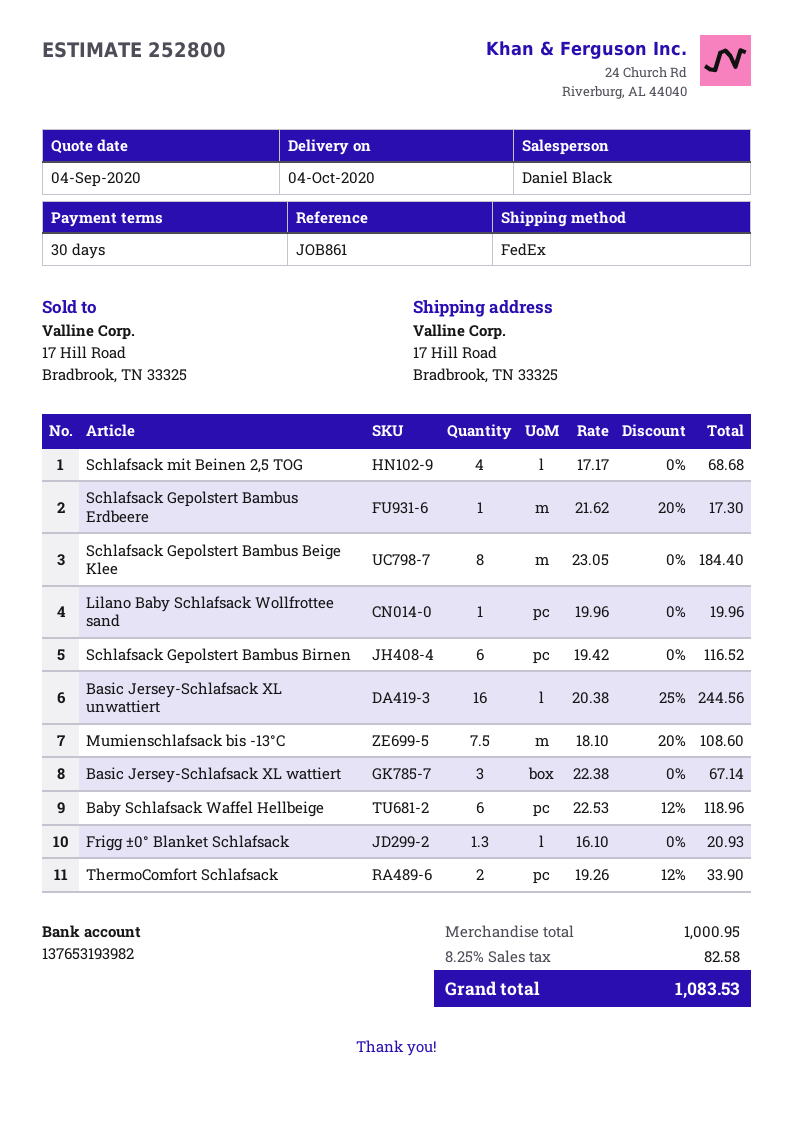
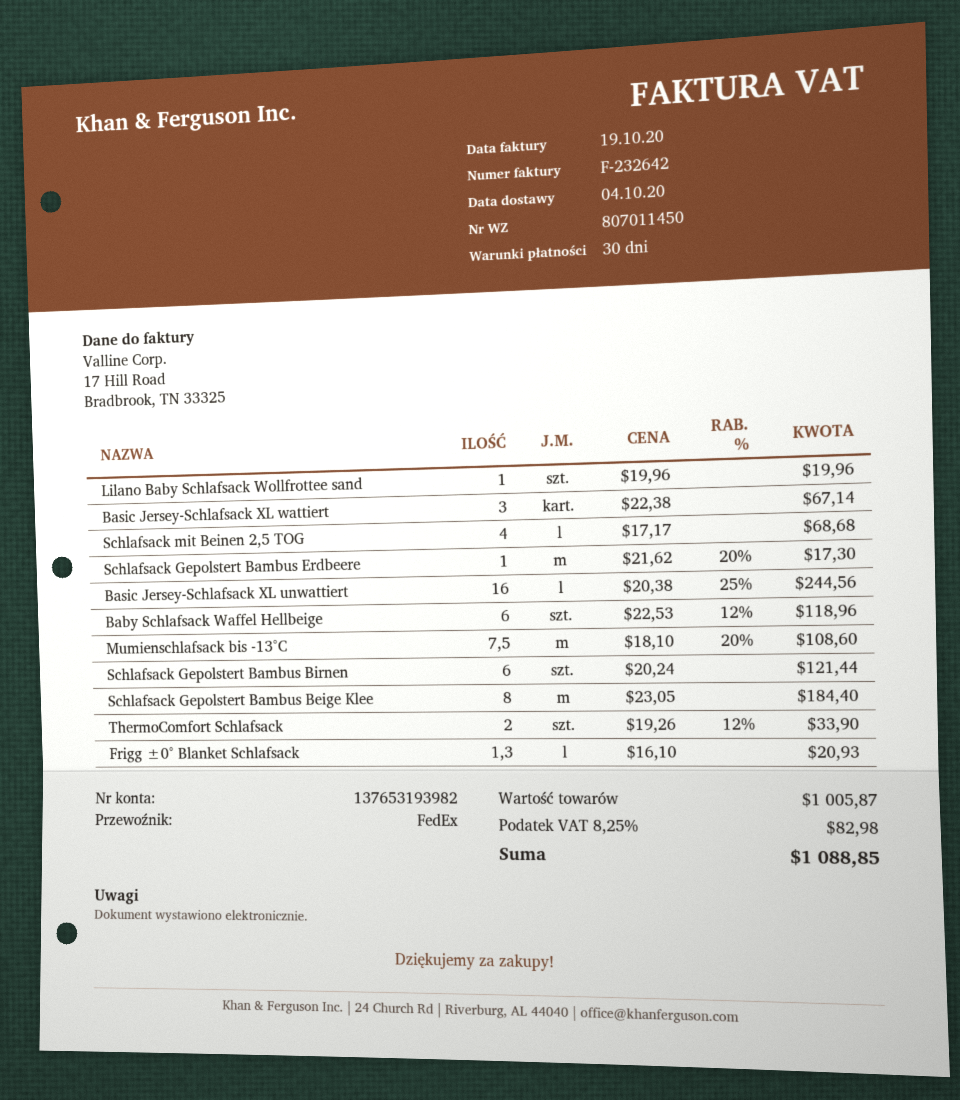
Schlafsack Gepolstert Bambus Birnen: 6 x 19.42 = 116.52 -> 6 x 20.24 = 121.44
subtotal: 1000.95 -> 1005.87
tax: 8.25% = 82.58 -> 8.25% = 82.98
total: 1083.53 -> 1088.85

